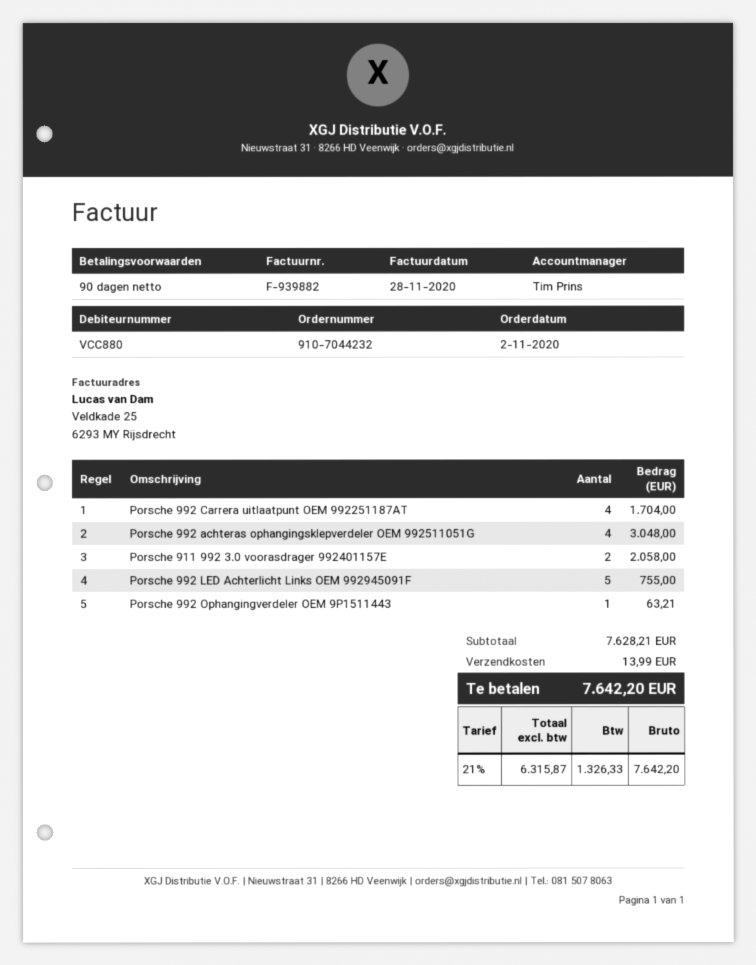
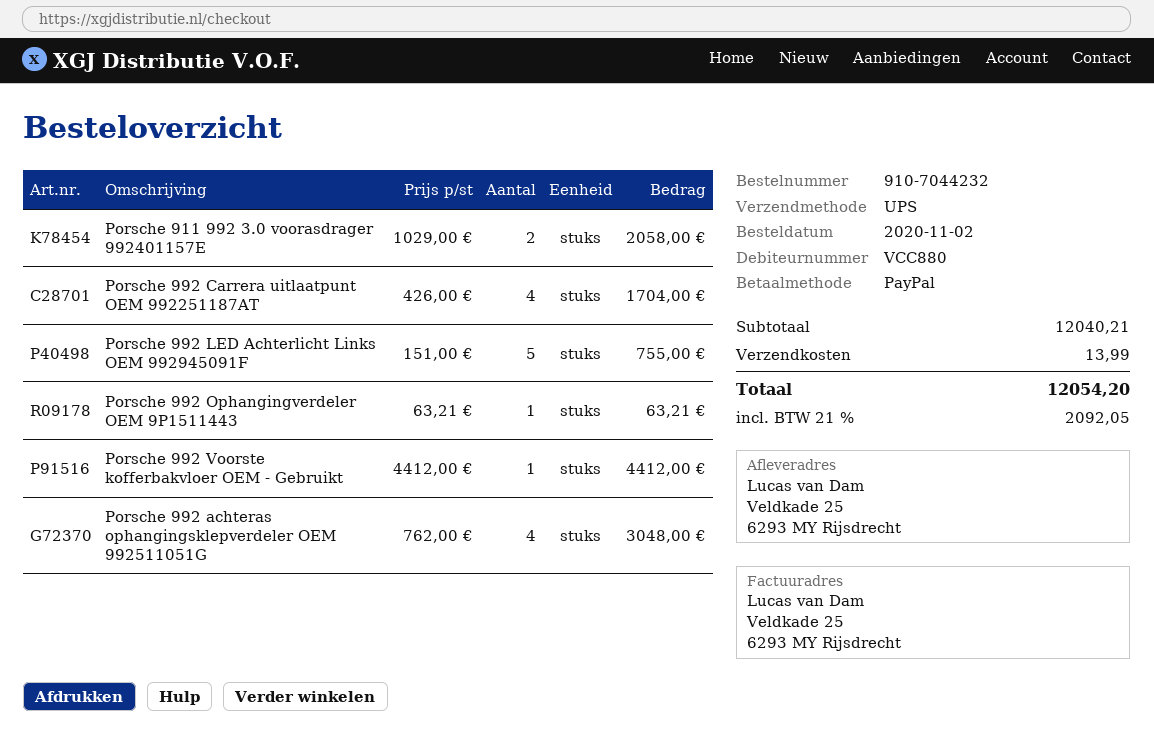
Porsche 992 Voorste kofferbakvloer OEM - Gebruikt: none -> 1 for 4412.00
subtotal: 7628.21 -> 12040.21
tax: 21% = 1326.33 -> 21% = 2092.05
total: 7642.20 -> 12054.20

